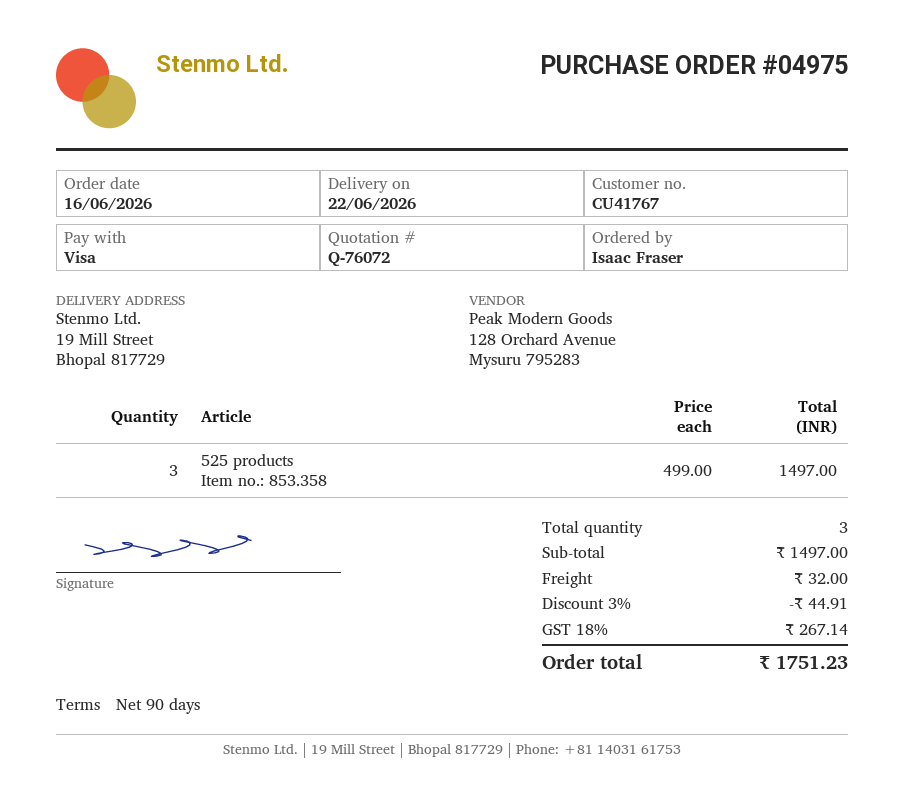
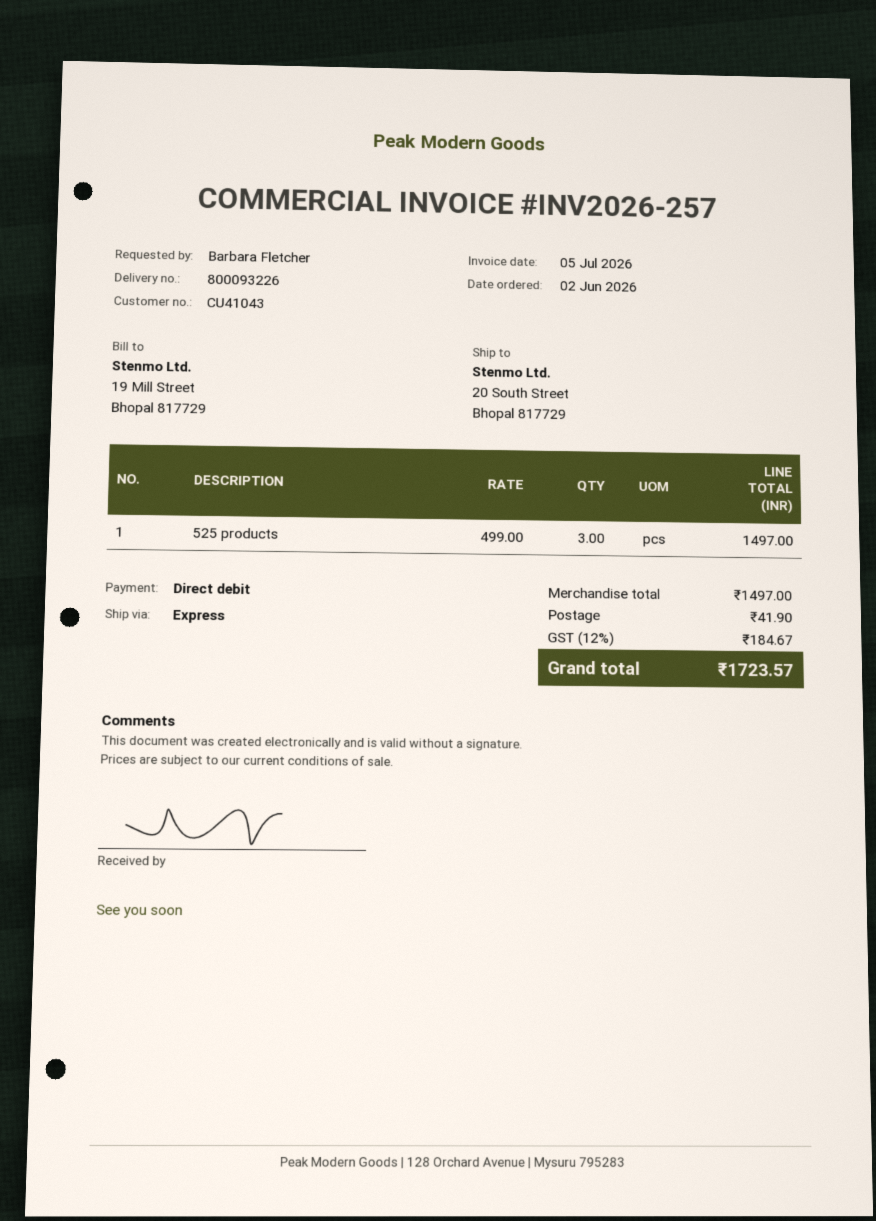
order date: 2026-06-16 -> 2026-06-02
customer number: CU41767 -> CU41043
ordered by: Isaac Fraser -> Barbara Fletcher
payment method: Visa -> direct debit
ship to: 19 Mill Street, Bhopal 817729 -> 20 South Street, Bhopal 817729
discount: 3% = 44.91 -> none
shipping: 32.00 -> 41.90
tax: 18% = 267.14 -> 12% = 184.67
total: 1751.23 -> 1723.57

